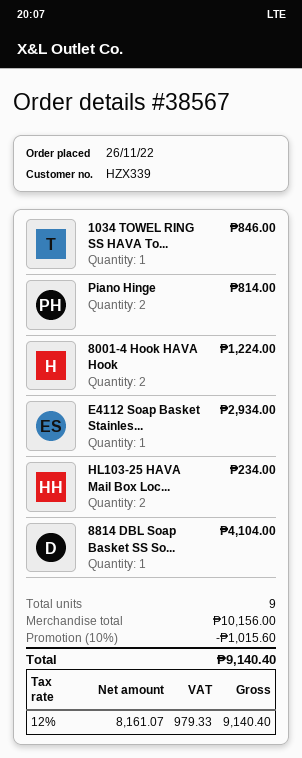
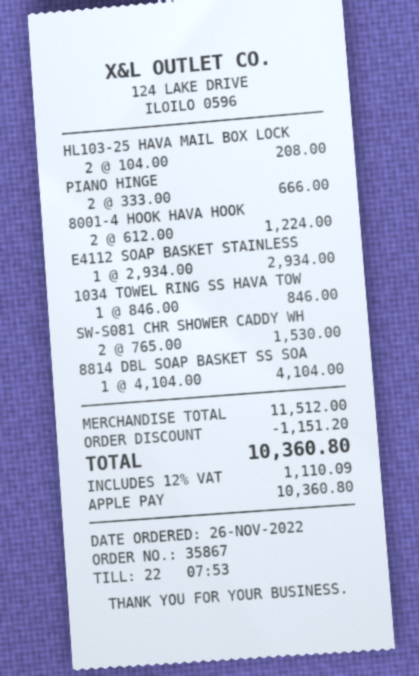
order number: 38567 -> 35867
Piano Hinge: 2 for 814.00 -> 2 for 666.00
HL103-25 HAVA Mail Box Loc...: 2 for 234.00 -> 2 for 208.00
SW-S081 CHR SHOWER CADDY WH: none -> 2 for 1530.00
subtotal: 10156.00 -> 11512.00
discount: 1015.60 -> 1151.20
tax: 12% = 979.33 -> 12% = 1110.09
total: 9140.40 -> 10360.80

